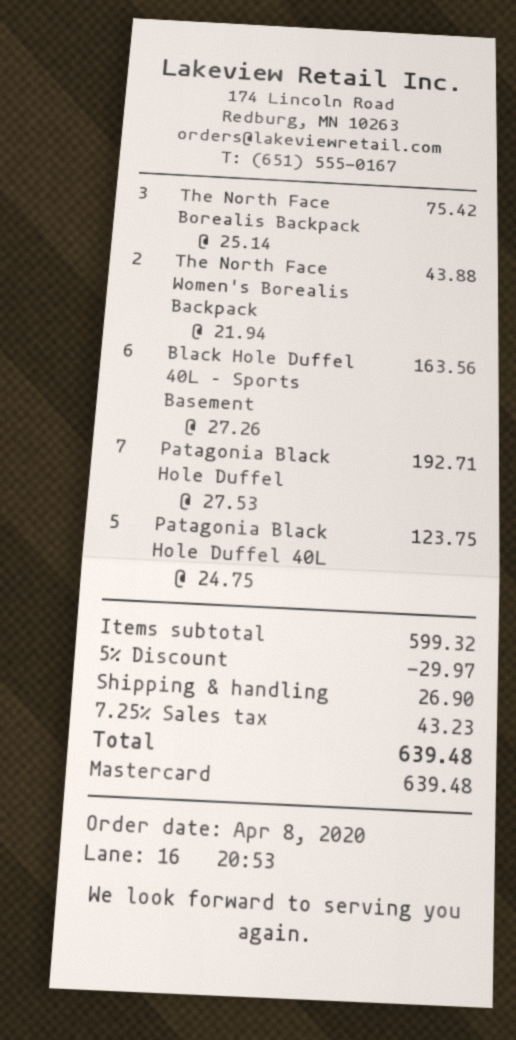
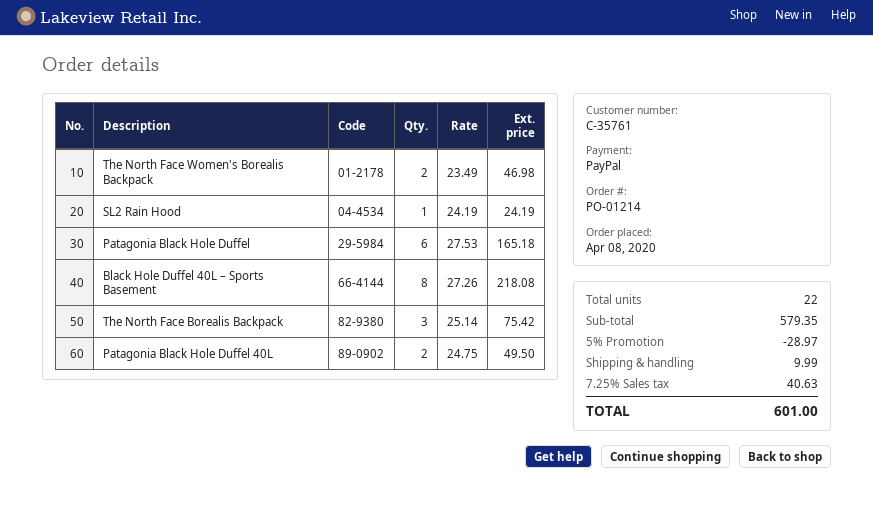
payment method: Mastercard -> PayPal
The North Face Women's Borealis Backpack: 2 x 21.94 = 43.88 -> 2 x 23.49 = 46.98
Black Hole Duffel 40L – Sports Basement: 6 x 27.26 = 163.56 -> 8 x 27.26 = 218.08
Patagonia Black Hole Duffel: 7 x 27.53 = 192.71 -> 6 x 27.53 = 165.18
Patagonia Black Hole Duffel 40L: 5 x 24.75 = 123.75 -> 2 x 24.75 = 49.50
SL2 Rain Hood: none -> 1 x 24.19 = 24.19
subtotal: 599.32 -> 579.35
discount: 5% = 29.97 -> 5% = 28.97
shipping: 26.90 -> 9.99
tax: 7.25% = 43.23 -> 7.25% = 40.63
total: 639.48 -> 601.00

